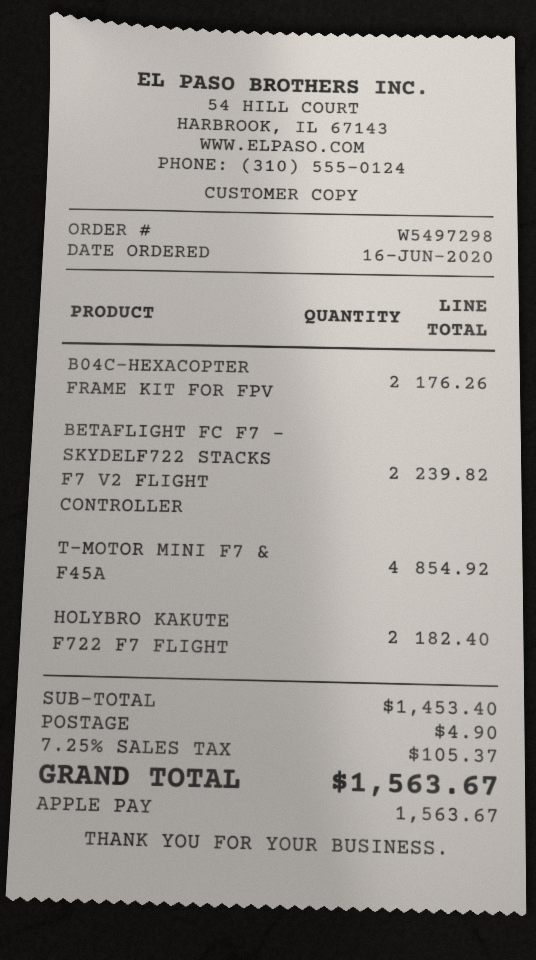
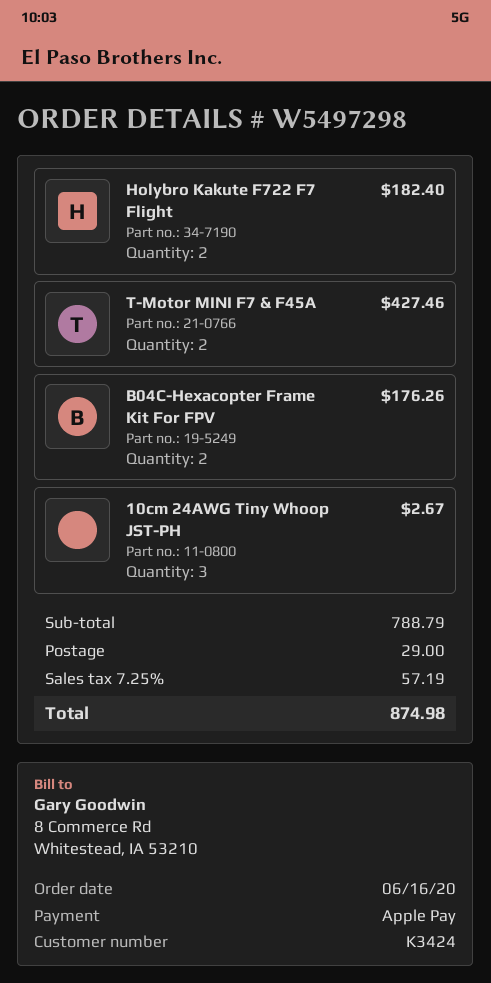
BETAFLIGHT FC F7 - SKYDELF722 STACKS F7 V2 FLIGHT CONTROLLER: 2 for 239.82 -> none
T-MOTOR MINI F7 & F45A: 4 for 854.92 -> 2 for 427.46
10cm 24AWG Tiny Whoop JST-PH: none -> 3 for 2.67
subtotal: 1453.40 -> 788.79
shipping: 4.90 -> 29.00
tax: 7.25% = 105.37 -> 7.25% = 57.19
total: 1563.67 -> 874.98

